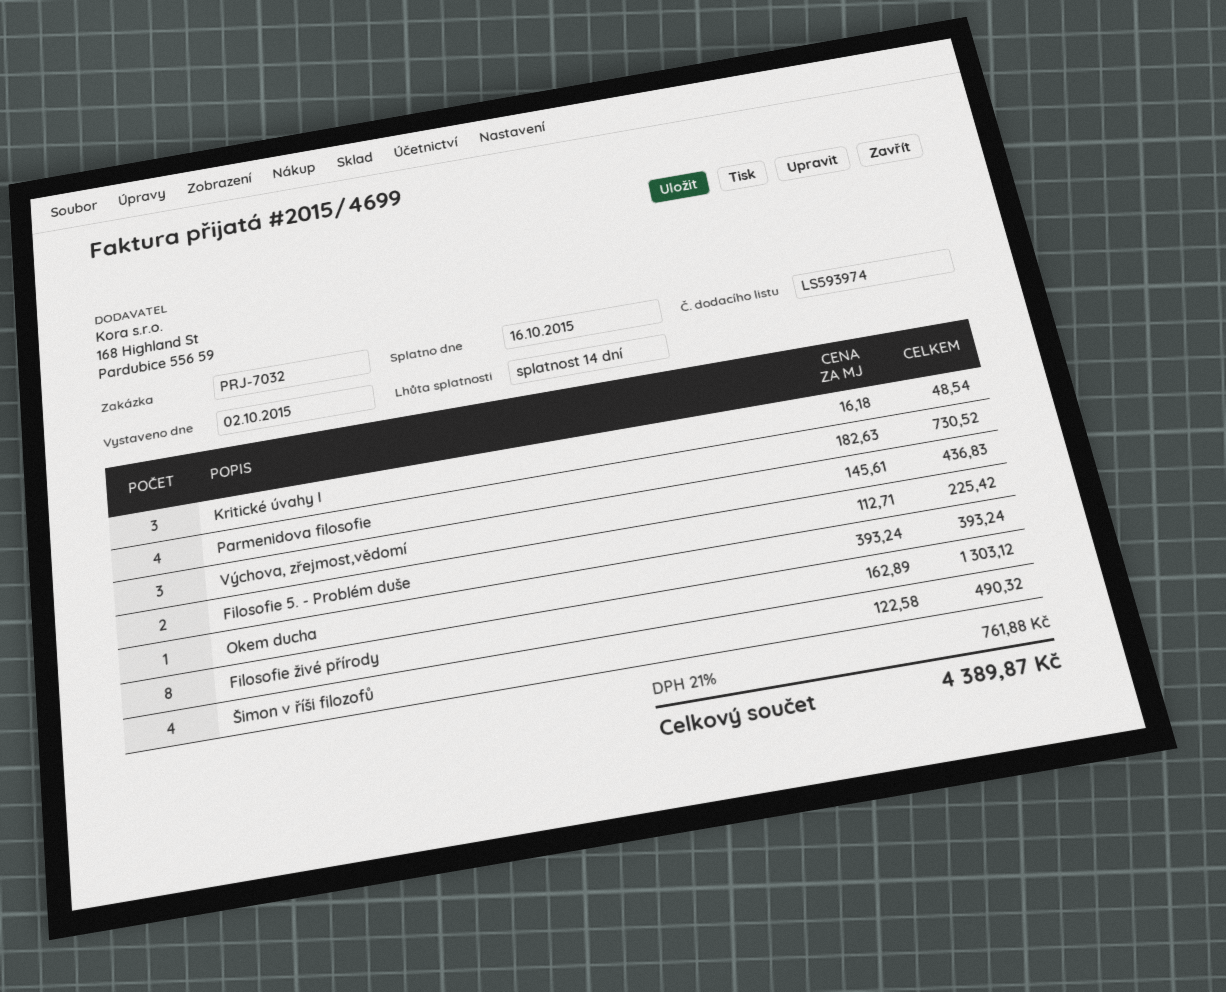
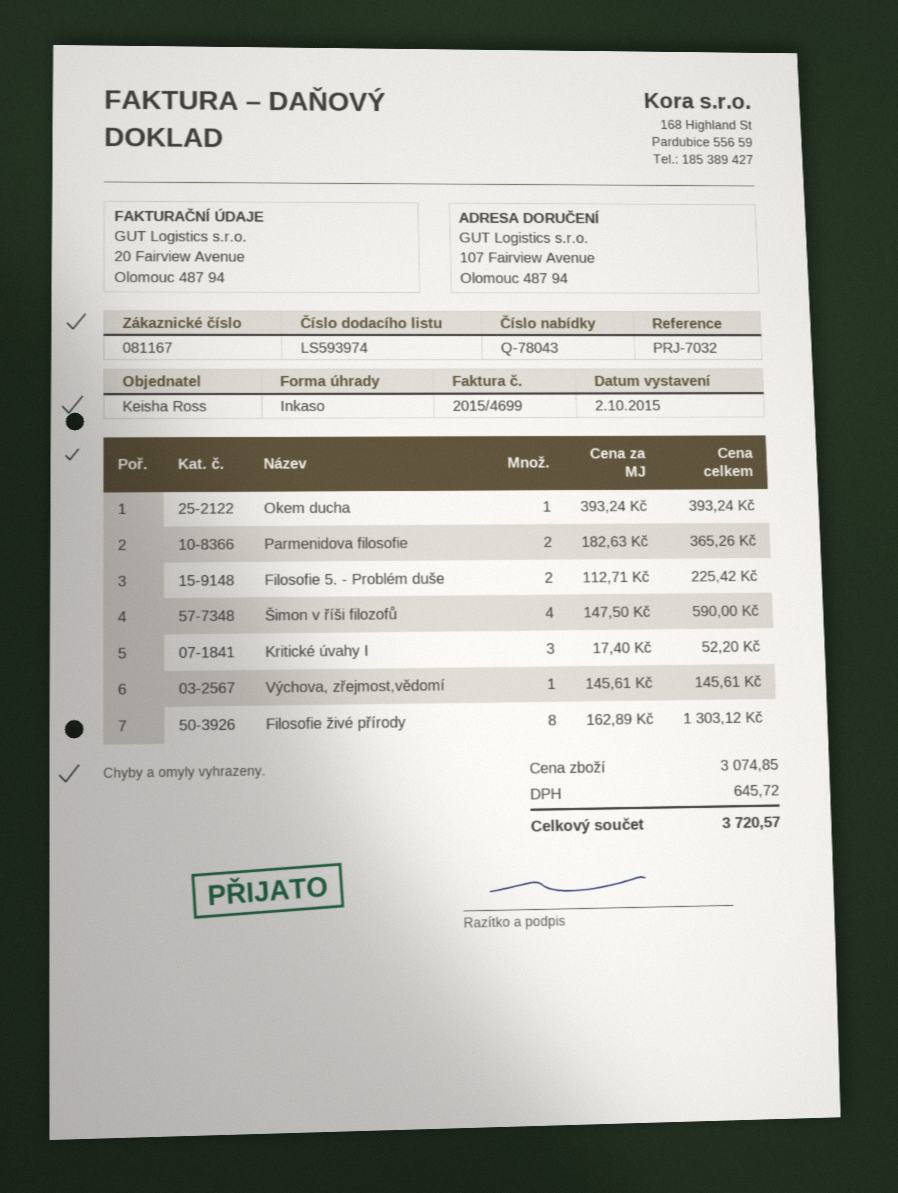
Kritické úvahy I: 3 x 16.18 = 48.54 -> 3 x 17.40 = 52.20
Parmenidova filosofie: 4 x 182.63 = 730.52 -> 2 x 182.63 = 365.26
Výchova, zřejmost,vědomí: 3 x 145.61 = 436.83 -> 1 x 145.61 = 145.61
Šimon v říši filozofů: 4 x 122.58 = 490.32 -> 4 x 147.50 = 590.00
tax: 761.88 -> 645.72
total: 4389.87 -> 3720.57

